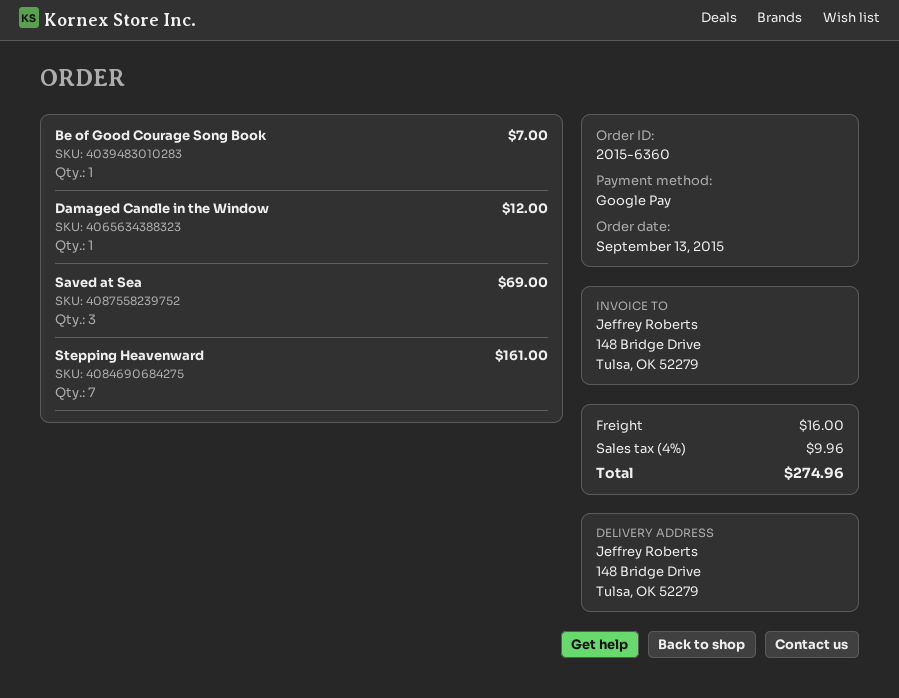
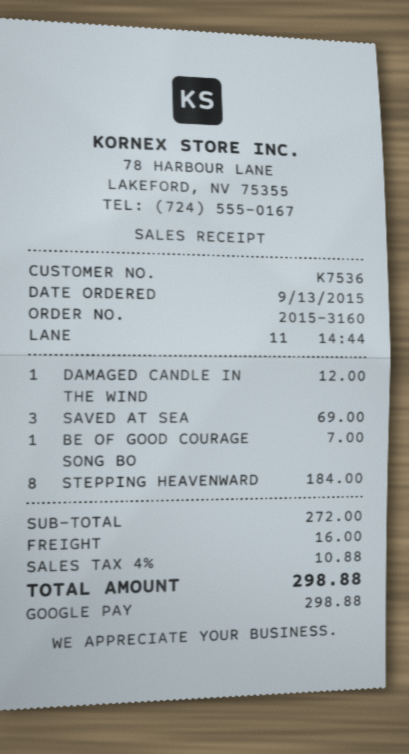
order number: 2015-6360 -> 2015-3160
Stepping Heavenward: 7 for 161.00 -> 8 for 184.00
tax: 4% = 9.96 -> 4% = 10.88
total: 274.96 -> 298.88

